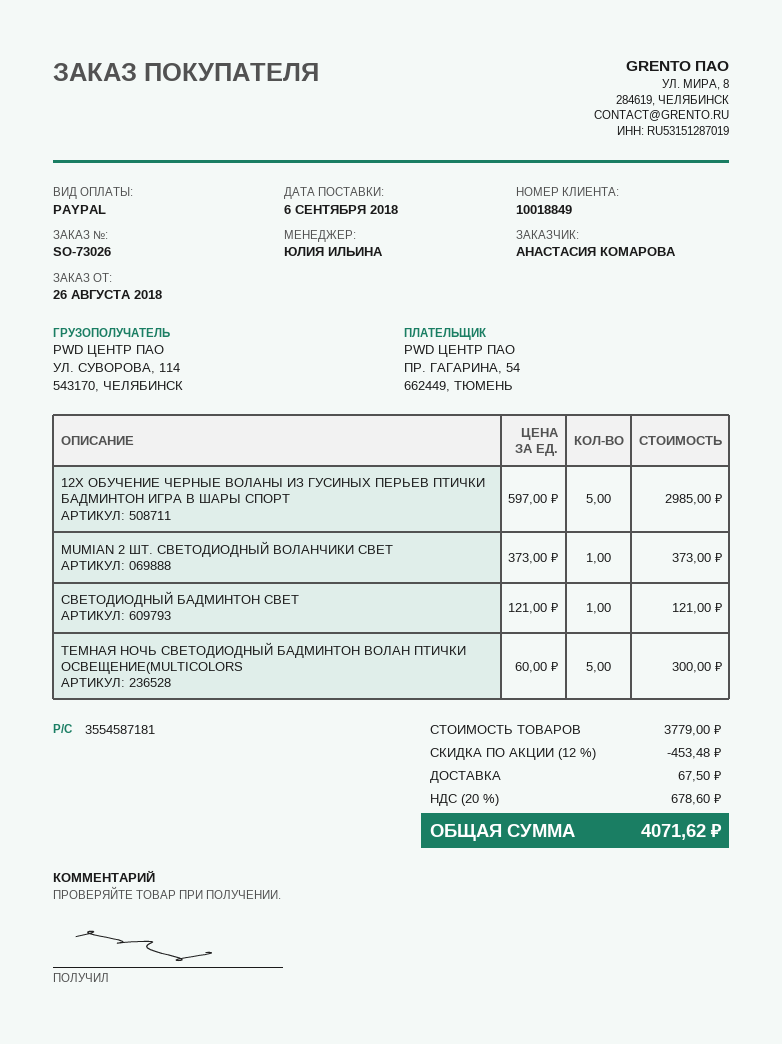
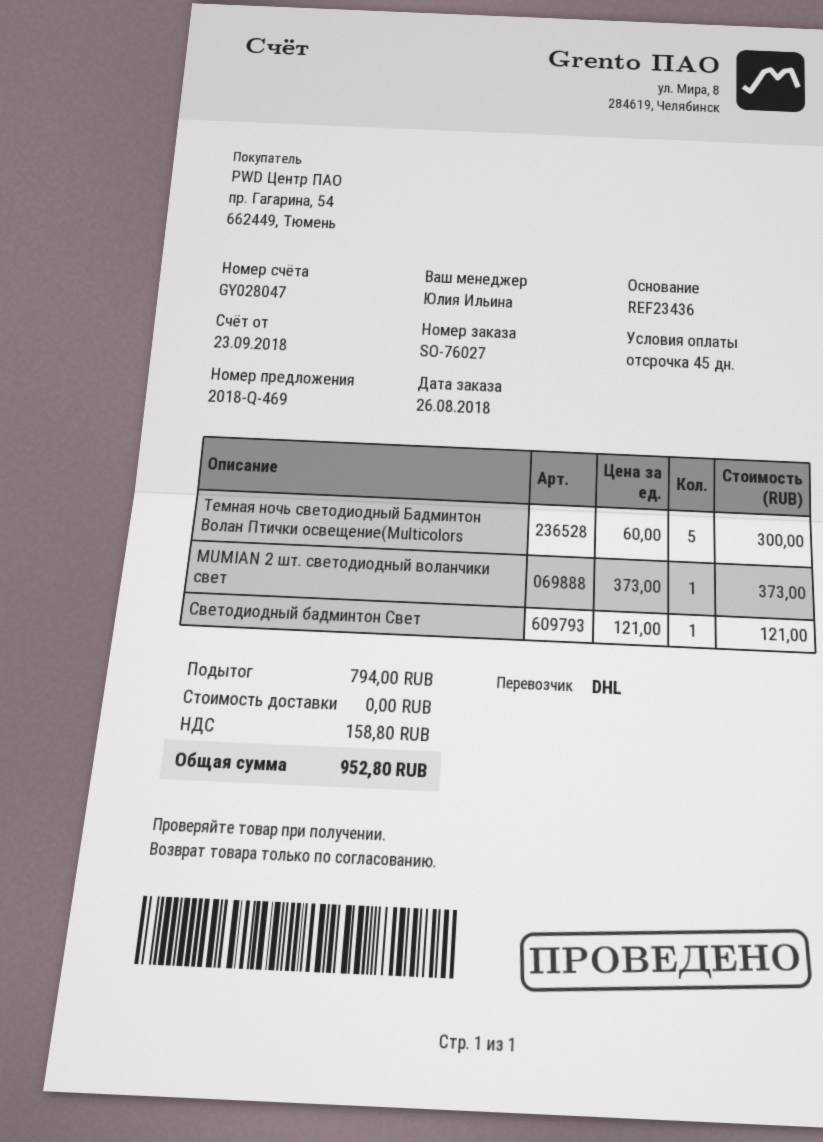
order number: SO-73026 -> SO-76027
12X ОБУЧЕНИЕ ЧЕРНЫЕ ВОЛАНЫ ИЗ ГУСИНЫХ ПЕРЬЕВ ПТИЧКИ БАДМИНТОН ИГРА В ШАРЫ СПОРТ: 5 x 597.00 = 2985.00 -> none
subtotal: 3779.00 -> 794.00
discount: 12% = 453.48 -> none
shipping: 67.50 -> 0.00
tax: 678.60 -> 158.80
total: 4071.62 -> 952.80

